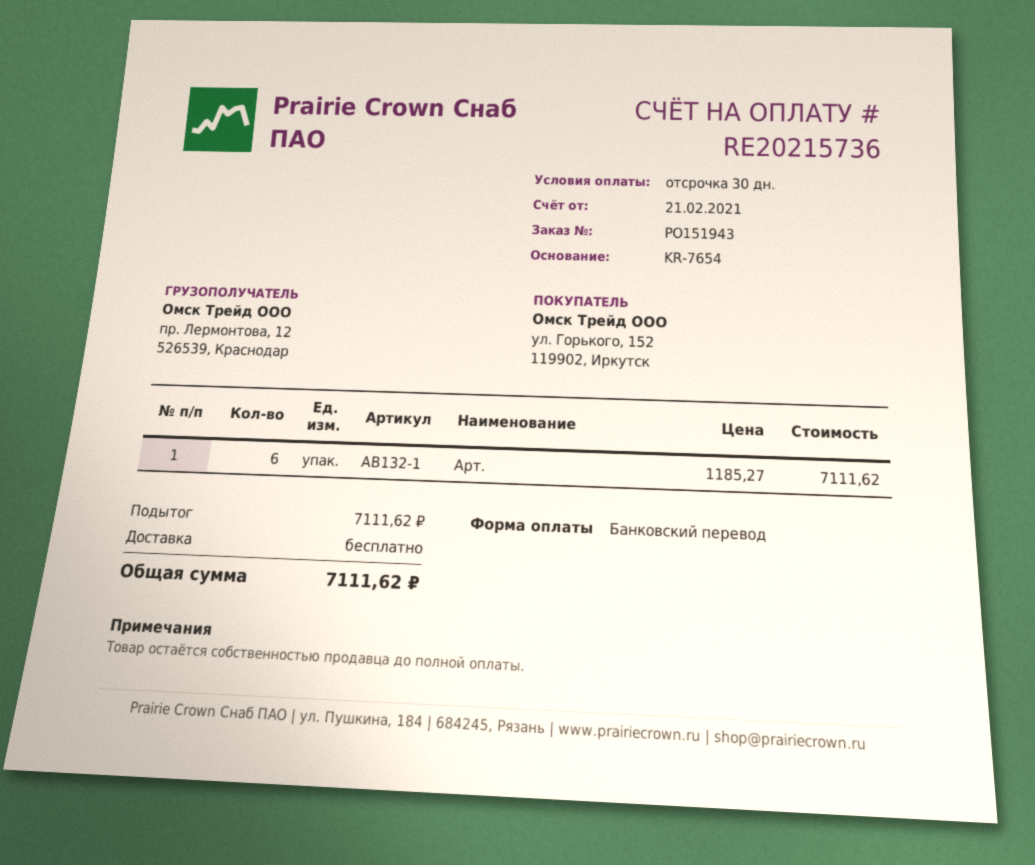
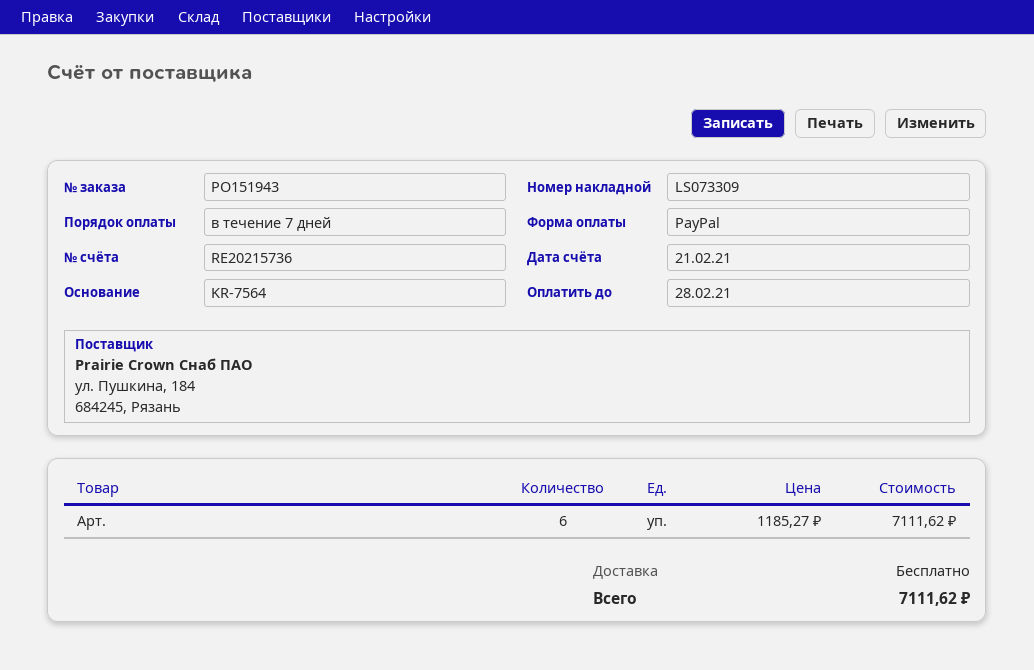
payment terms: 30 days -> 7 days
reference: KR-7654 -> KR-7564
payment method: bank transfer -> PayPal

